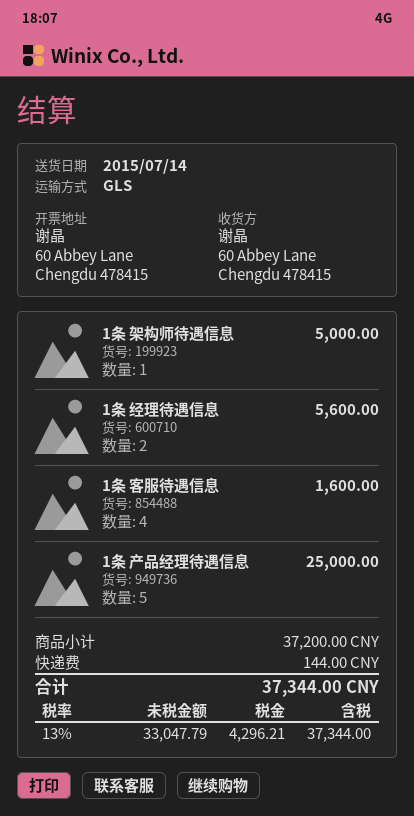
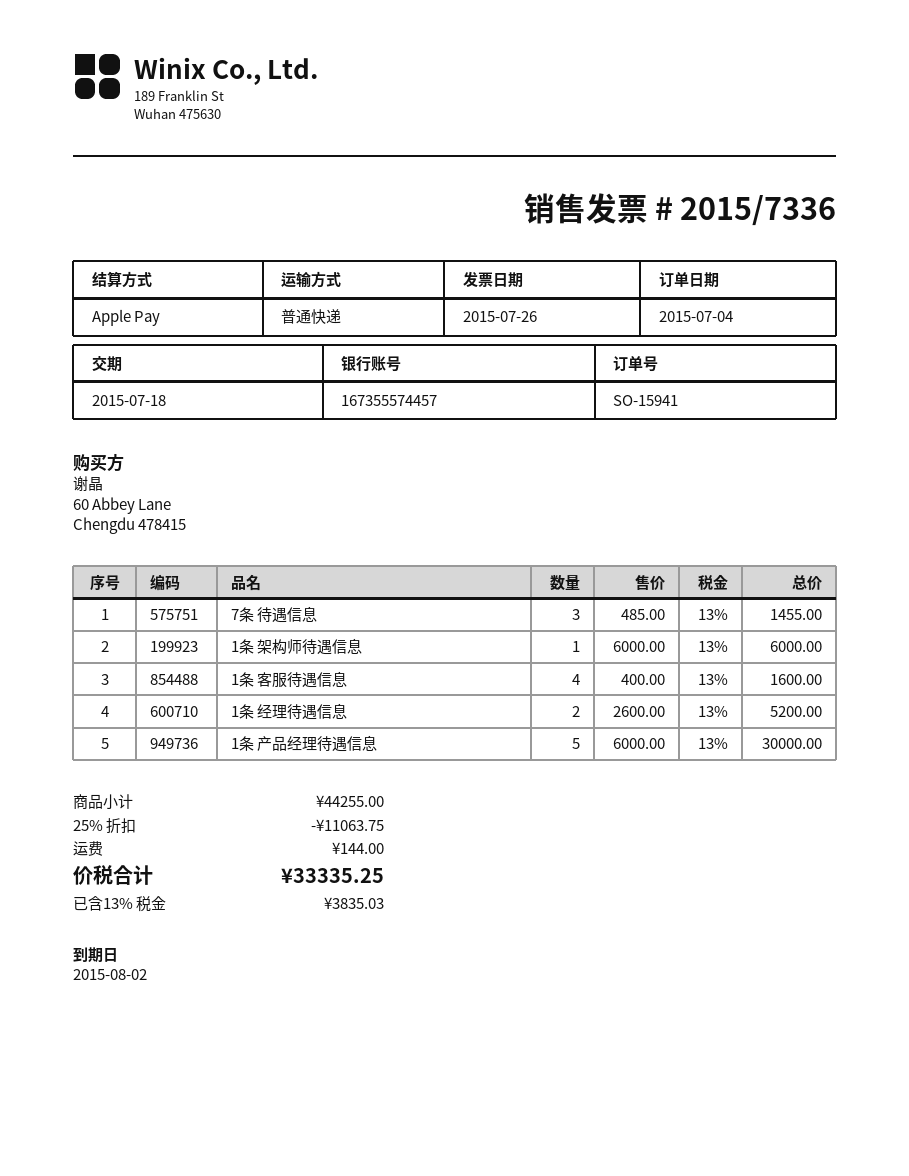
delivery date: 2015-07-14 -> 2015-07-18
shipping method: GLS -> standard
1条 架构师待遇信息: 1 for 5000.00 -> 1 for 6000.00
1条 经理待遇信息: 2 for 5600.00 -> 2 for 5200.00
1条 产品经理待遇信息: 5 for 25000.00 -> 5 for 30000.00
7条 待遇信息: none -> 3 for 1455.00
subtotal: 37200.00 -> 44255.00
discount: none -> 25% = 11063.75
tax: 13% = 4296.21 -> 13% = 3835.03
total: 37344.00 -> 33335.25

